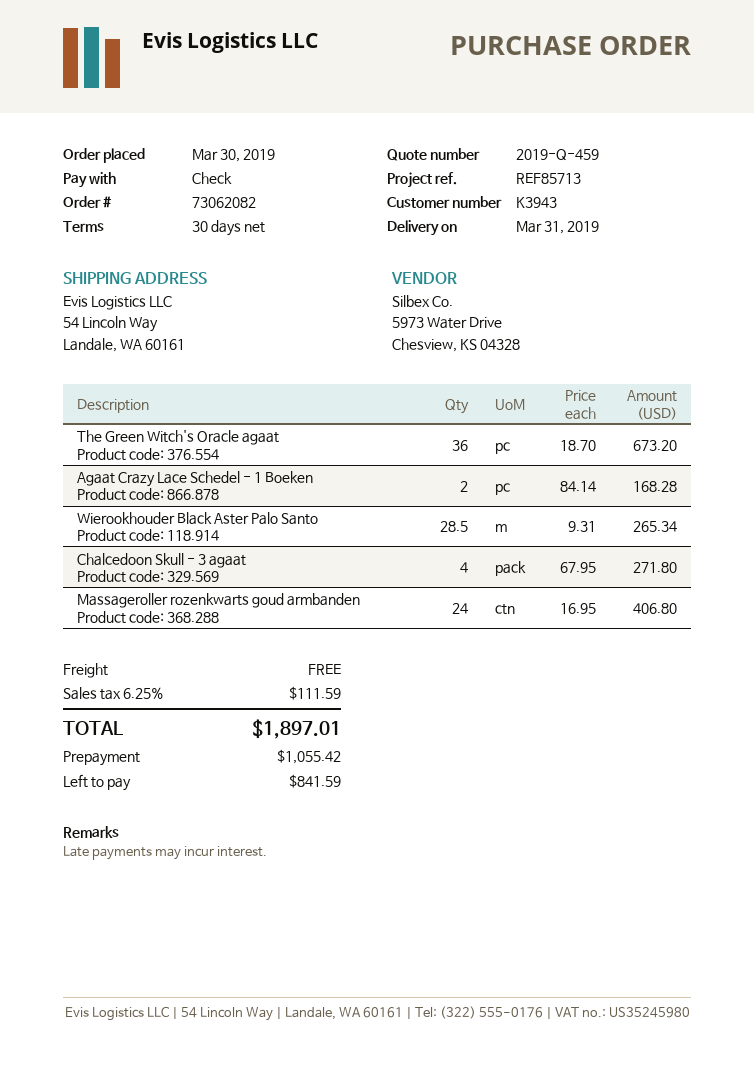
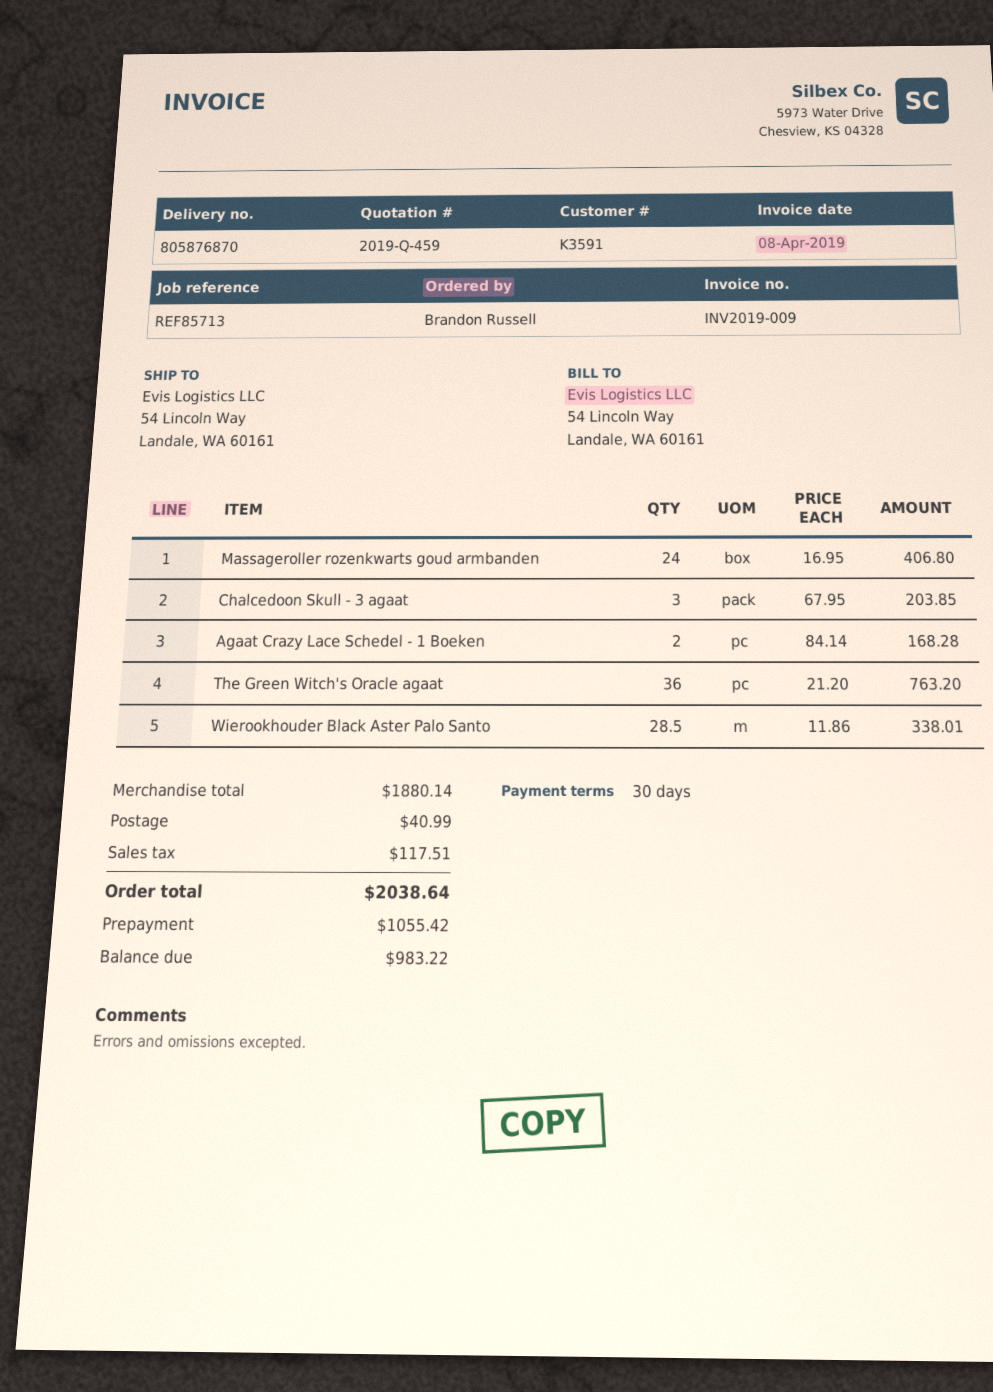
customer number: K3943 -> K3591
The Green Witch's Oracle agaat: 36 x 18.70 = 673.20 -> 36 x 21.20 = 763.20
Wierookhouder Black Aster Palo Santo: 28.5 x 9.31 = 265.34 -> 28.5 x 11.86 = 338.01
Chalcedoon Skull - 3 agaat: 4 x 67.95 = 271.80 -> 3 x 67.95 = 203.85
shipping: 0.00 -> 40.99
tax: 111.59 -> 117.51
total: 1897.01 -> 2038.64
balance: 841.59 -> 983.22

